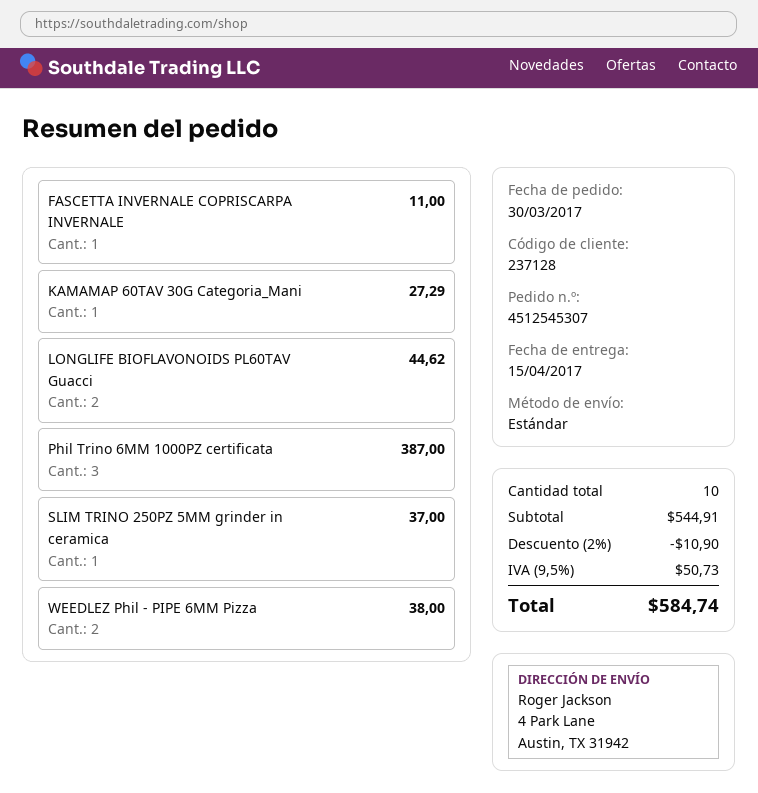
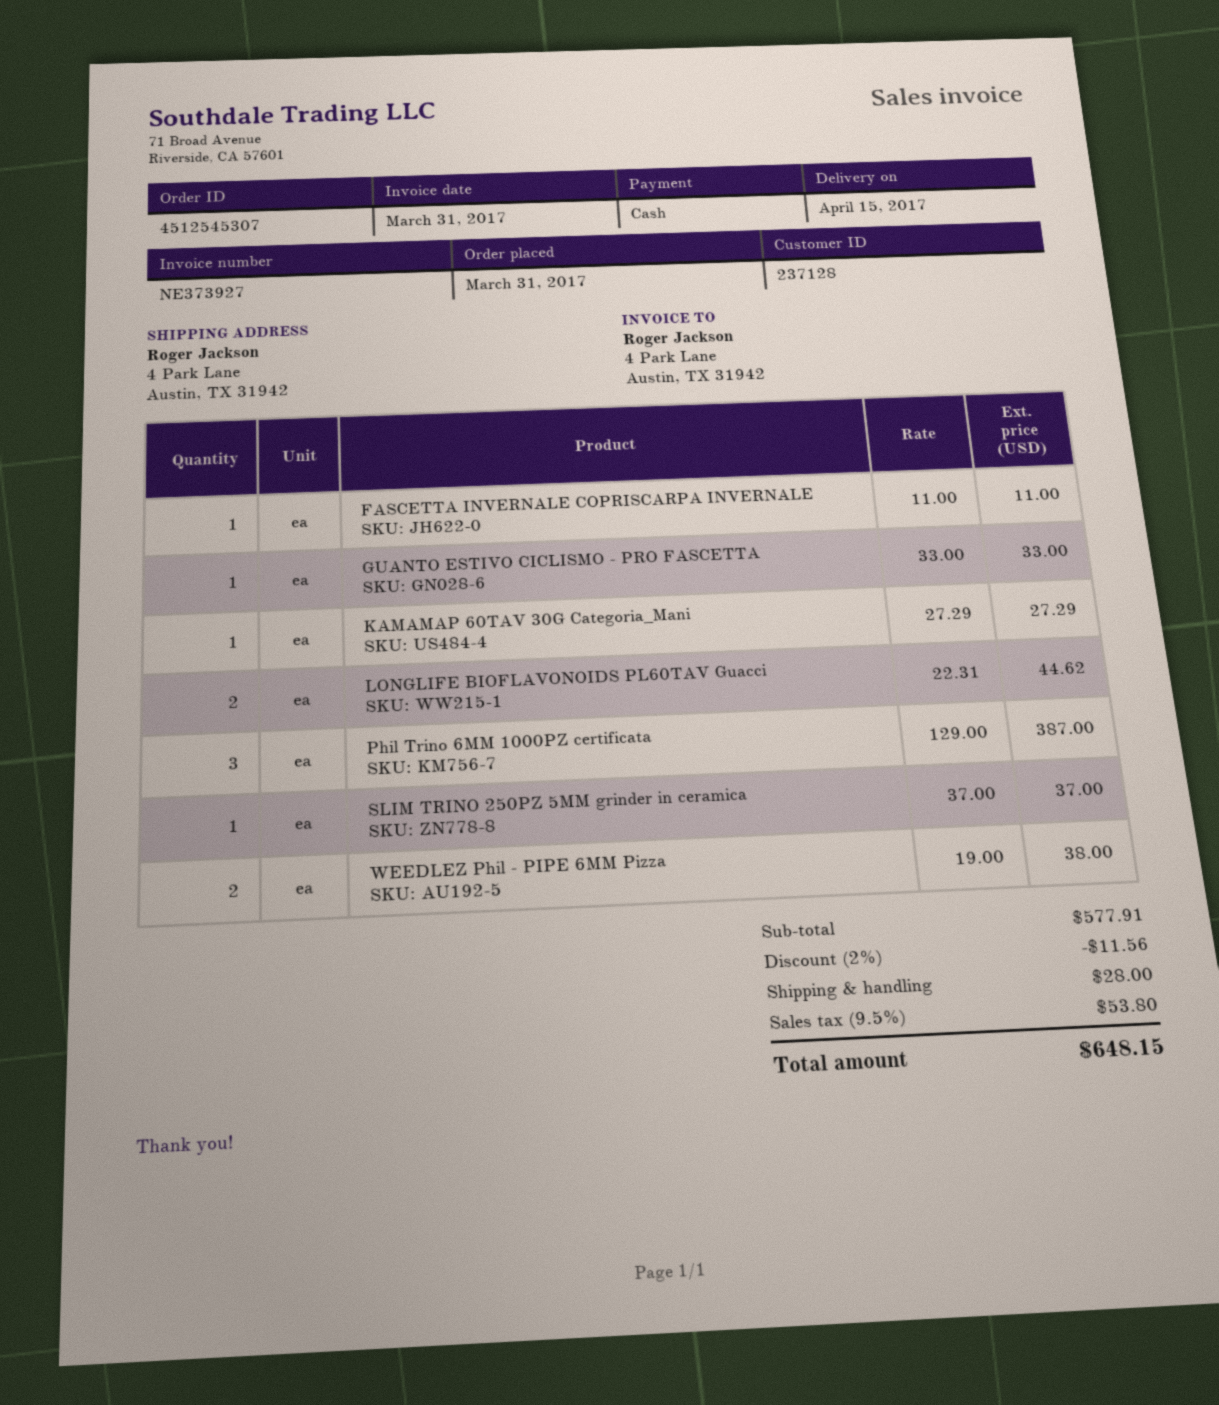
order date: 2017-03-30 -> 2017-03-31
GUANTO ESTIVO CICLISMO - PRO FASCETTA: none -> 1 for 33.00
subtotal: 544.91 -> 577.91
discount: 2% = 10.90 -> 2% = 11.56
shipping: none -> 28.00
tax: 9.5% = 50.73 -> 9.5% = 53.80
total: 584.74 -> 648.15

